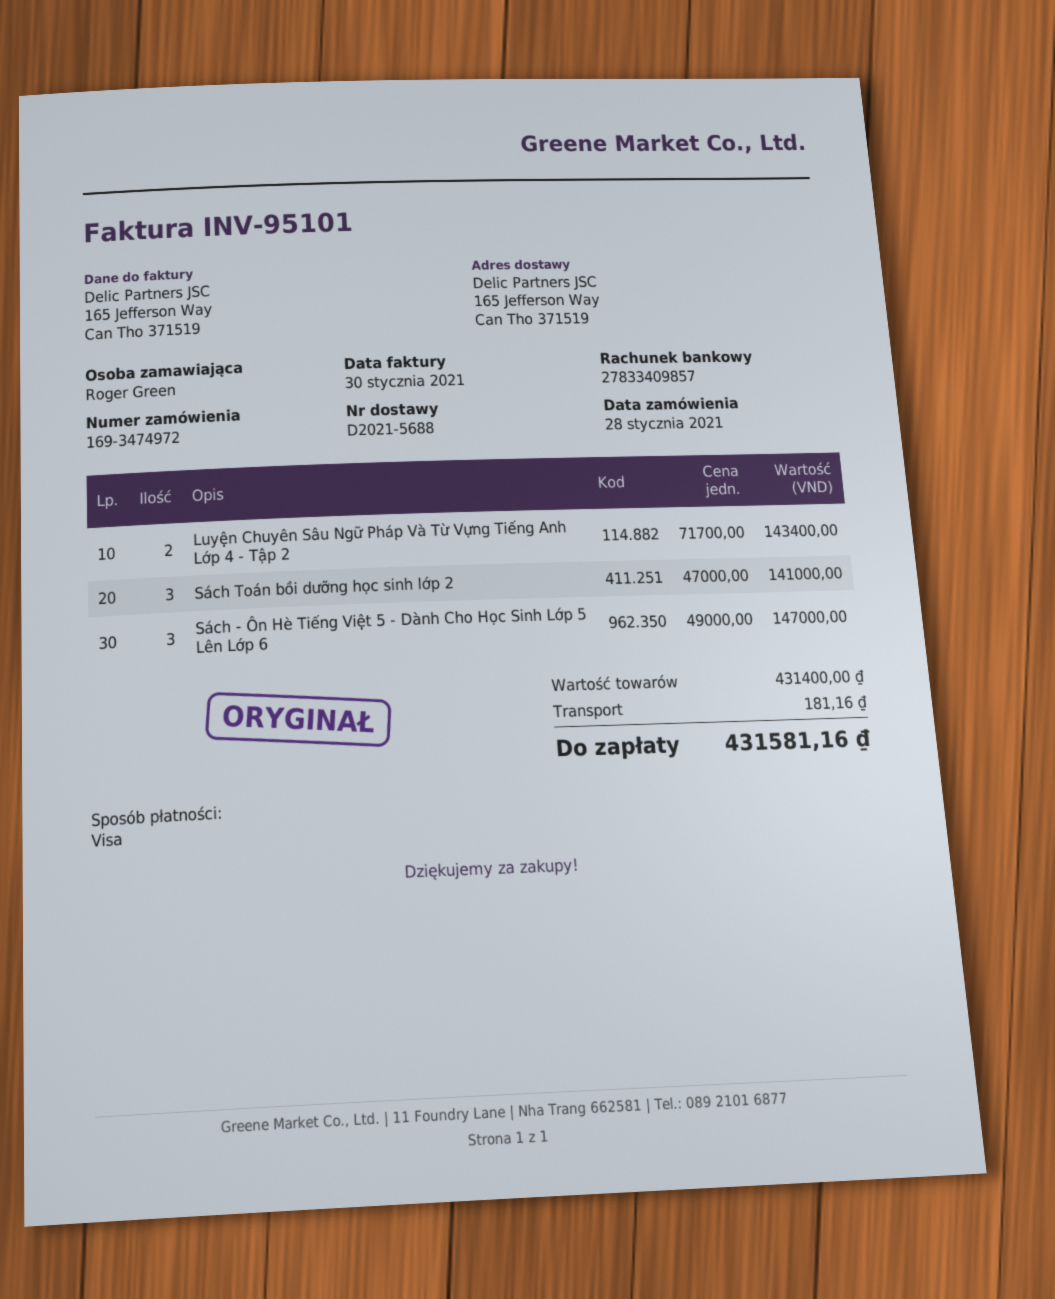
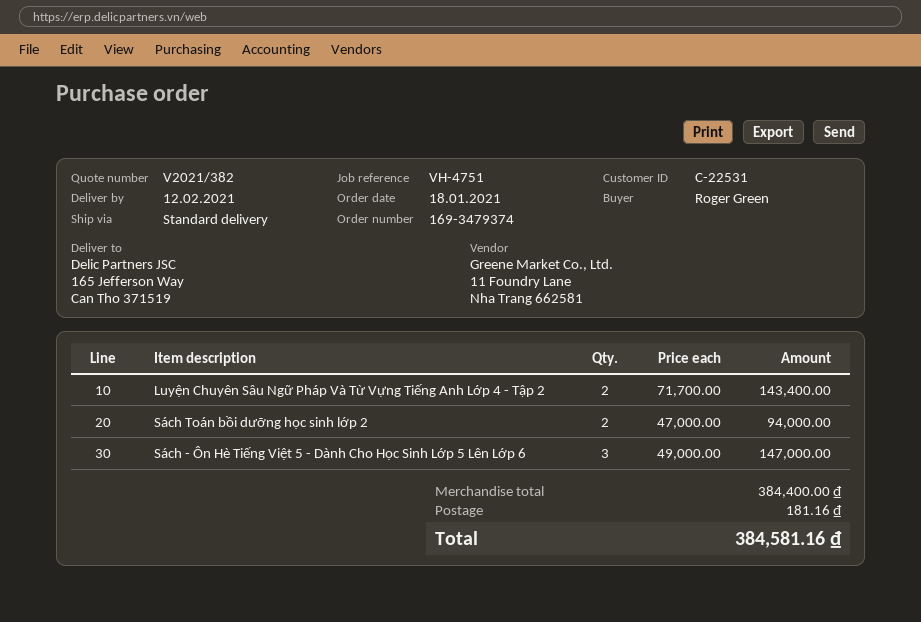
order number: 169-3474972 -> 169-3479374
order date: 2021-01-28 -> 2021-01-18
Sách Toán bồi dưỡng học sinh lớp 2: 3 x 47000.00 = 141000.00 -> 2 x 47000.00 = 94000.00
subtotal: 431400.00 -> 384400.00
total: 431581.16 -> 384581.16

